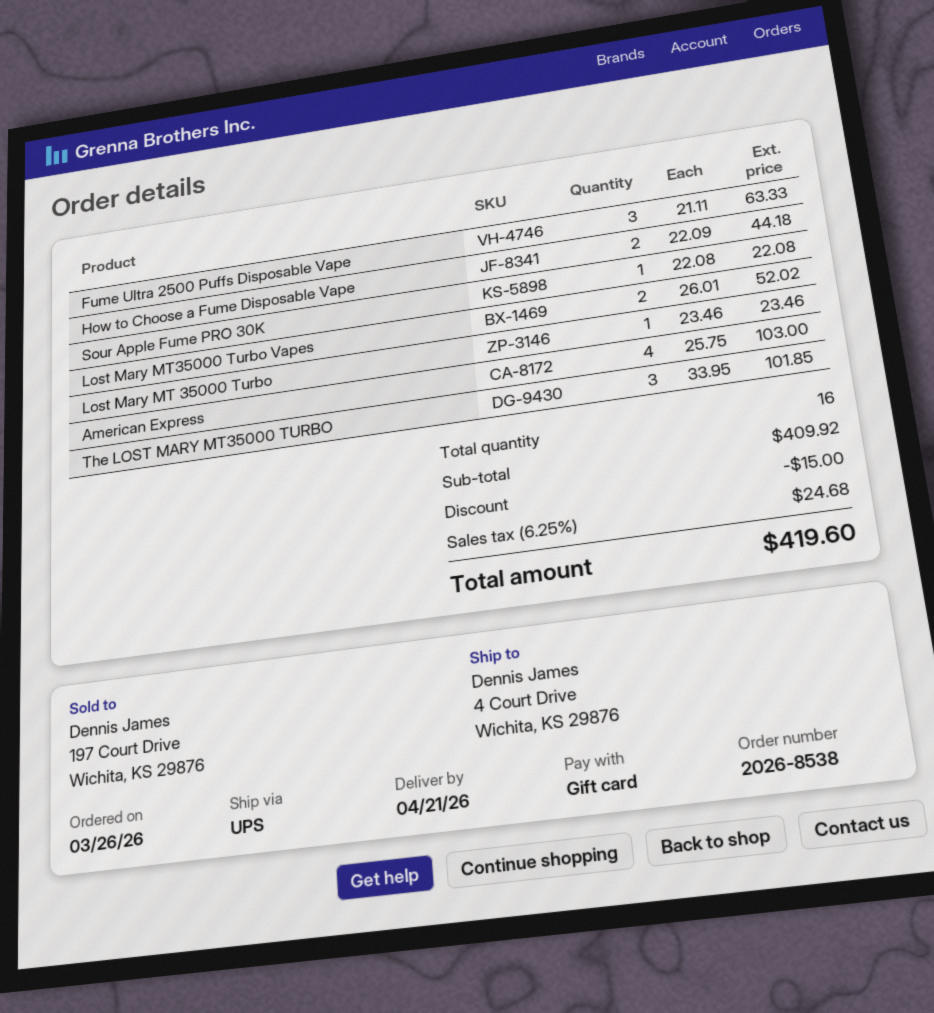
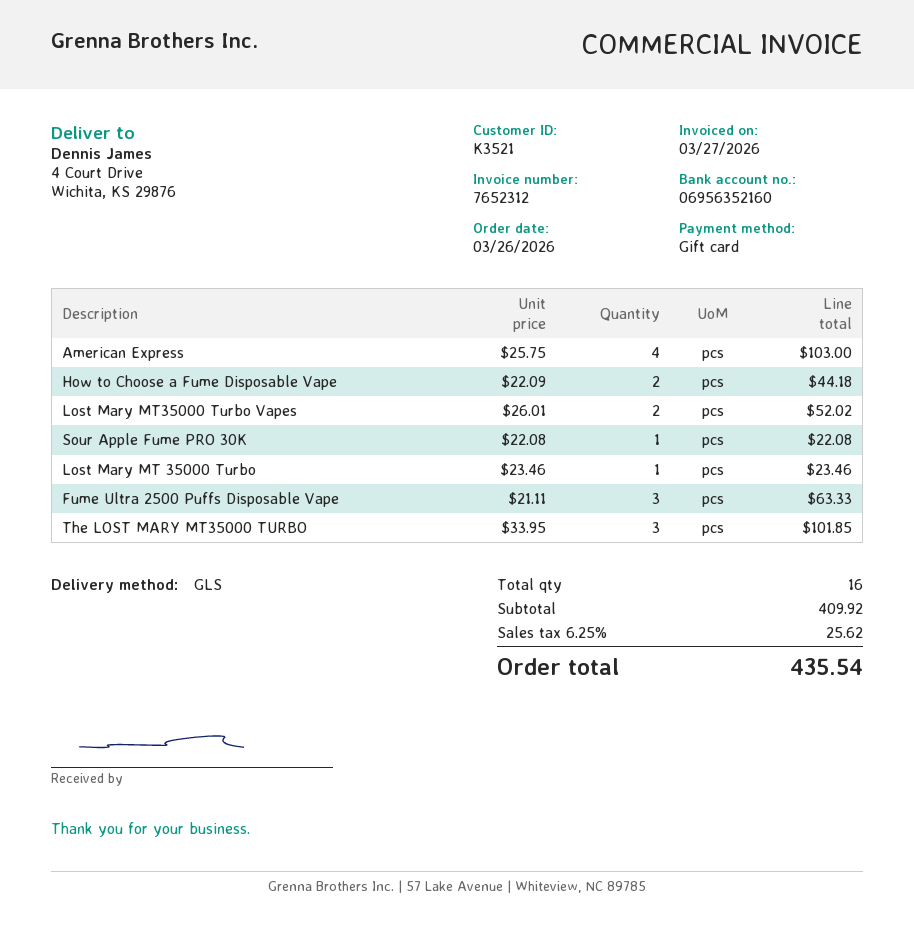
shipping method: UPS -> GLS
discount: 15.00 -> none
tax: 6.25% = 24.68 -> 6.25% = 25.62
total: 419.60 -> 435.54

